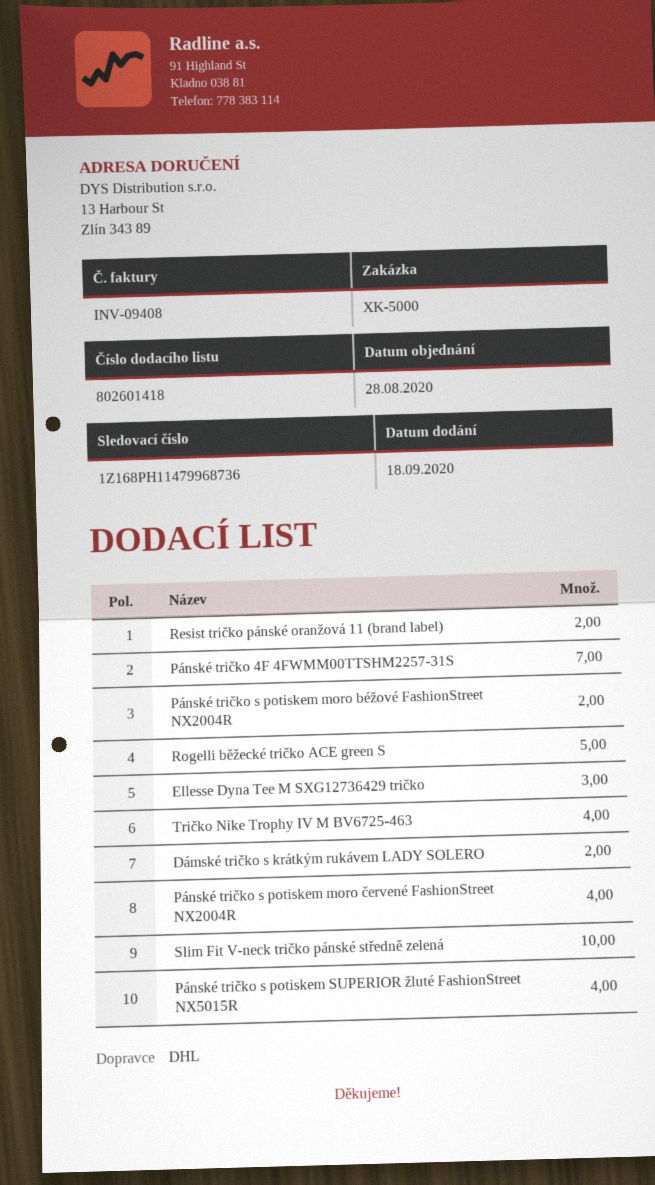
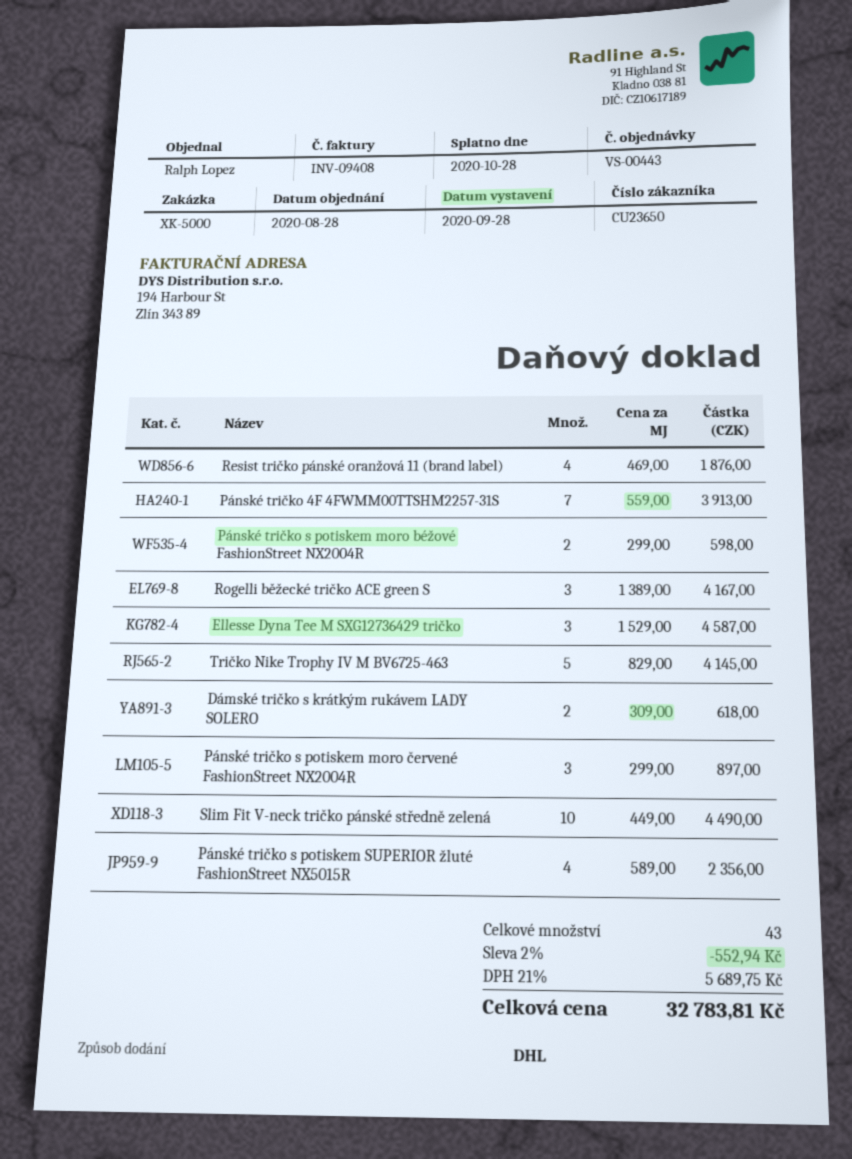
Resist tričko pánské oranžová 11 (brand label): 2 -> 4
Rogelli běžecké tričko ACE green S: 5 -> 3
Tričko Nike Trophy IV M BV6725-463: 4 -> 5
Pánské tričko s potiskem moro červené FashionStreet NX2004R: 4 -> 3

